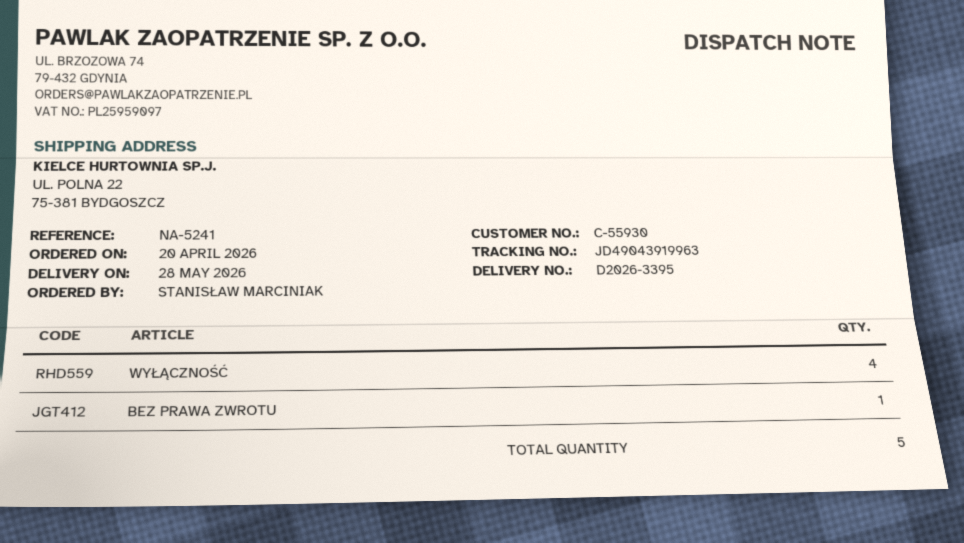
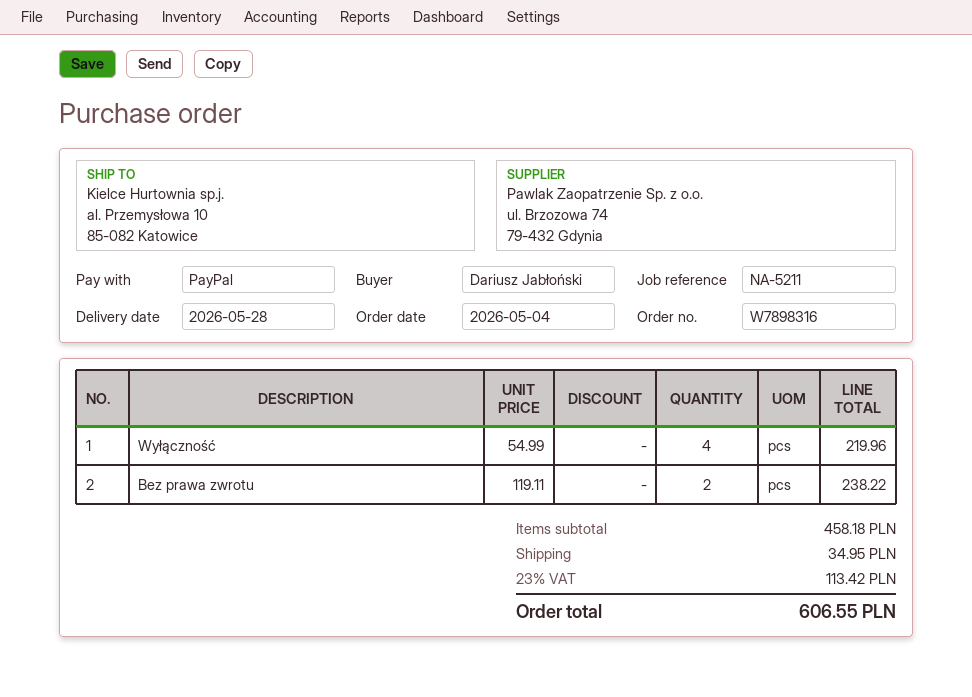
order date: 2026-04-20 -> 2026-05-04
reference: NA-5241 -> NA-5211
ordered by: STANISŁAW MARCINIAK -> Dariusz Jabłoński
ship to: UL. POLNA 22, 75-381 BYDGOSZCZ -> al. Przemysłowa 10, 85-082 Katowice
BEZ PRAWA ZWROTU: 1 -> 2

